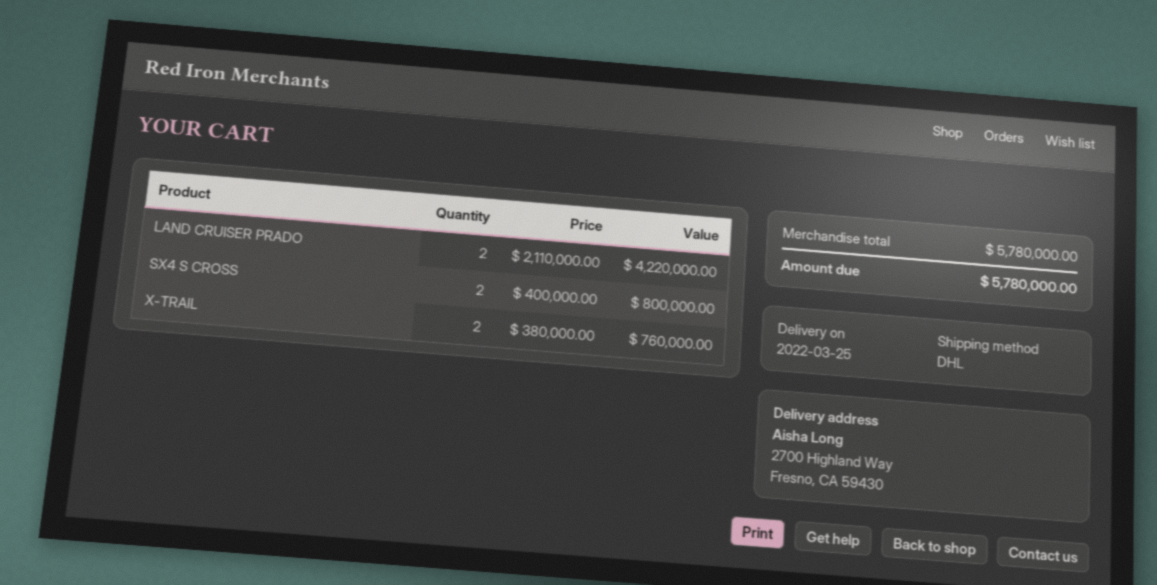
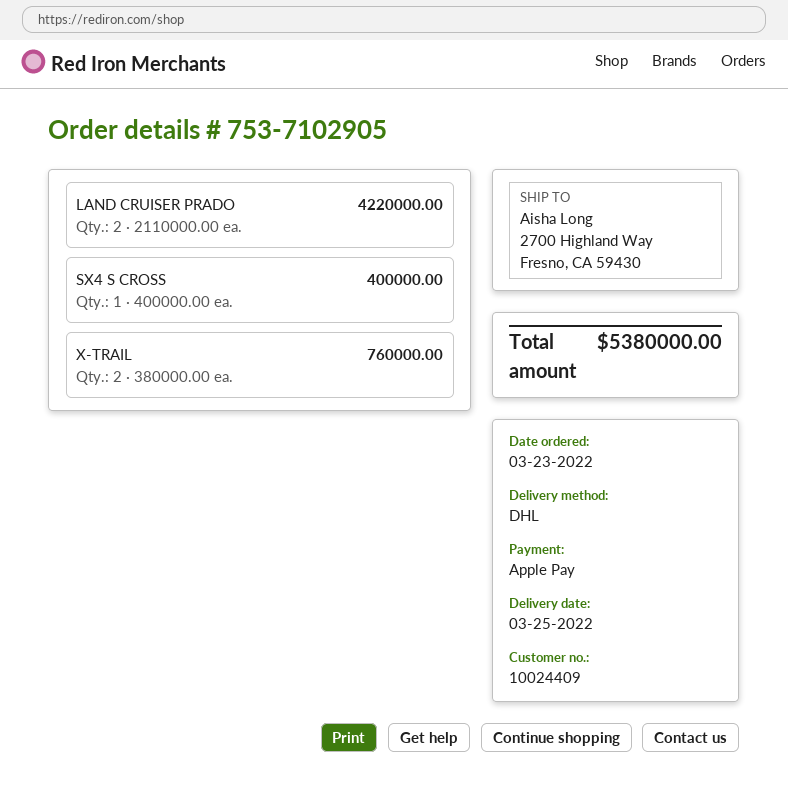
SX4 S CROSS: 2 x 400000.00 = 800000.00 -> 1 x 400000.00 = 400000.00
total: 5780000.00 -> 5380000.00

